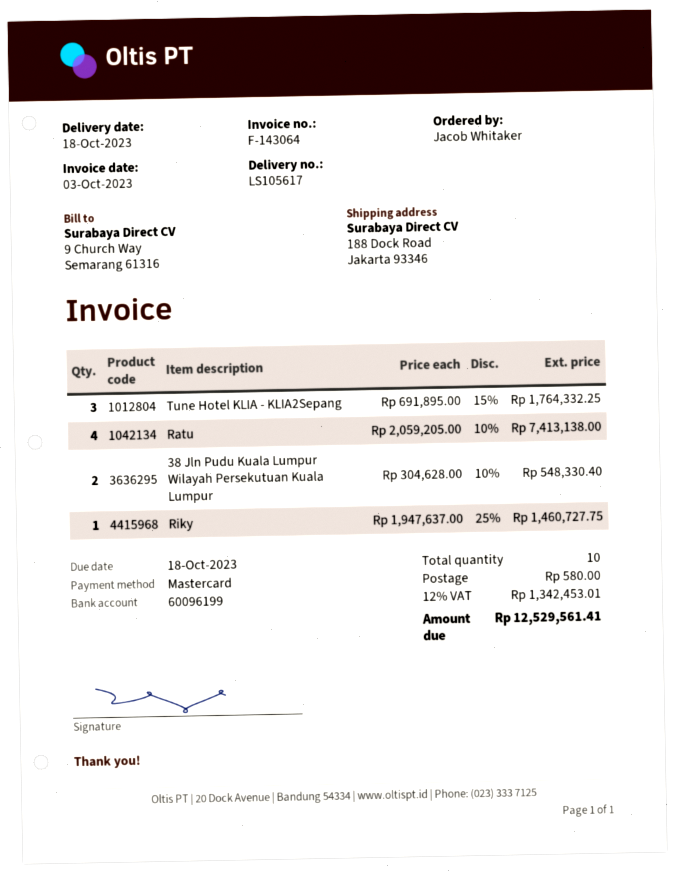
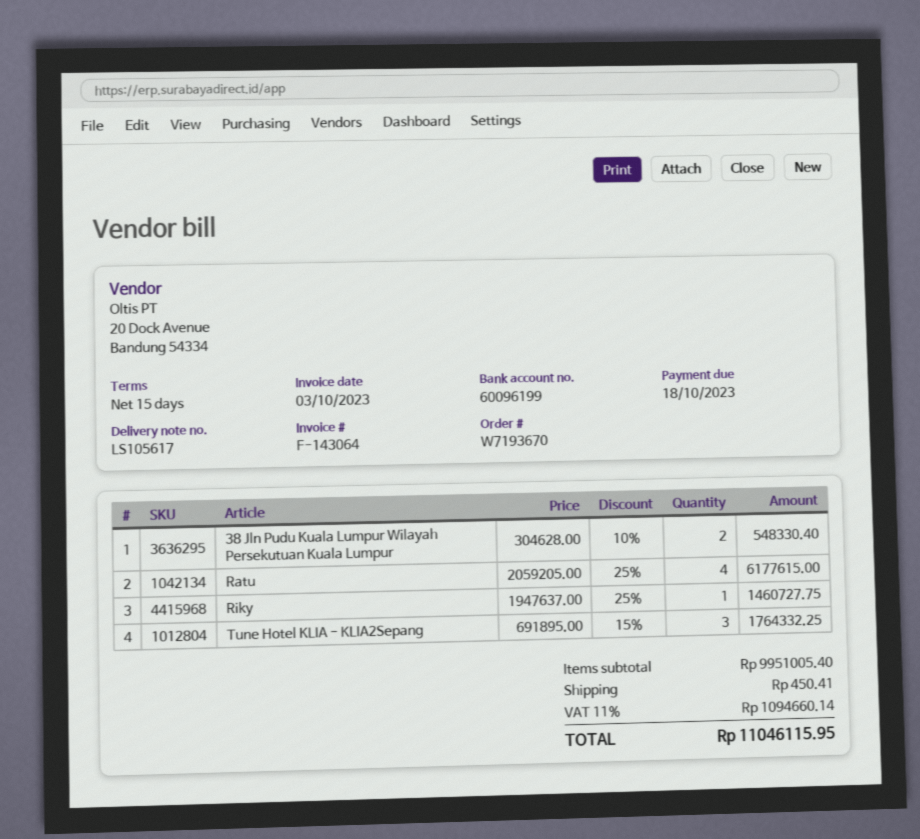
Ratu: 4 x 2059205.00 - 10% = 7413138.00 -> 4 x 2059205.00 - 25% = 6177615.00
shipping: 580.00 -> 450.41
tax: 12% = 1342453.01 -> 11% = 1094660.14
total: 12529561.41 -> 11046115.95

